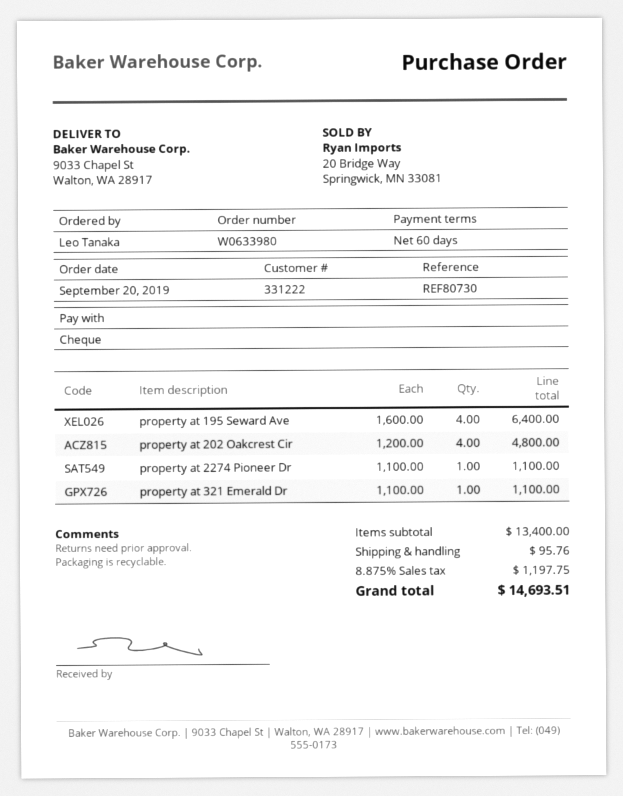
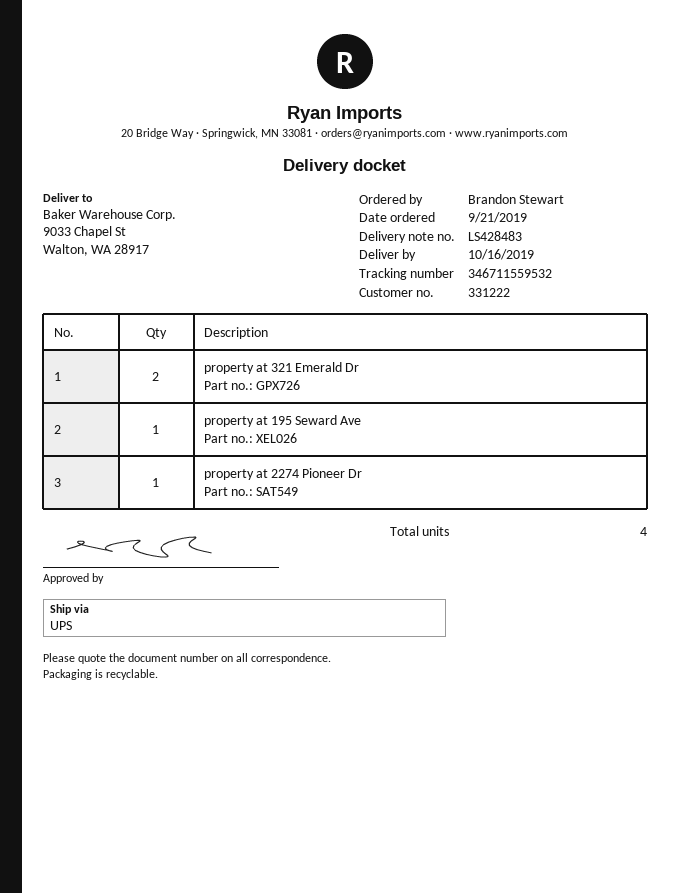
order date: 2019-09-20 -> 2019-09-21
ordered by: Leo Tanaka -> Brandon Stewart
property at 195 Seward Ave: 4 -> 1
property at 202 Oakcrest Cir: 4 -> none
property at 321 Emerald Dr: 1 -> 2

